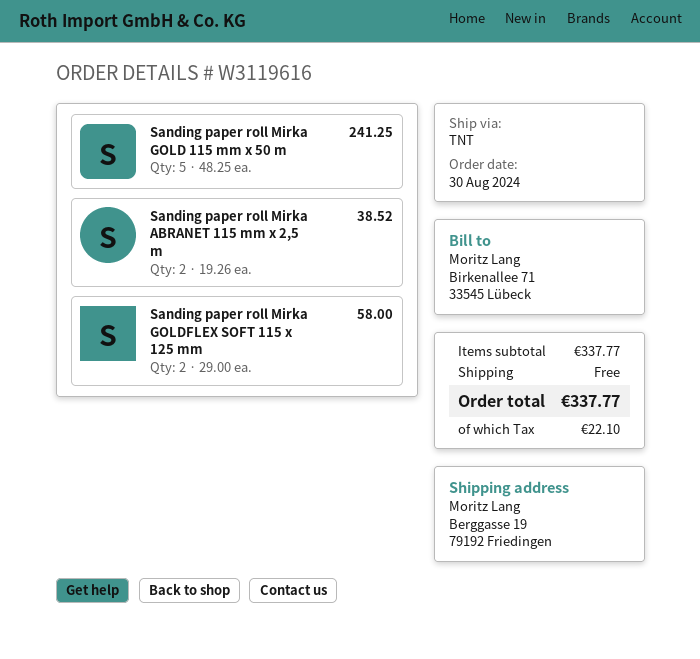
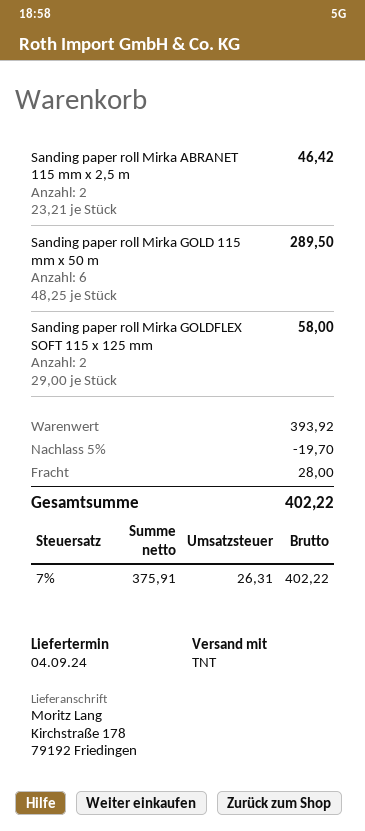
ship to: Berggasse 19, 79192 Friedingen -> Kirchstraße 178, 79192 Friedingen
Sanding paper roll Mirka GOLD 115 mm x 50 m: 5 x 48.25 = 241.25 -> 6 x 48.25 = 289.50
Sanding paper roll Mirka ABRANET 115 mm x 2,5 m: 2 x 19.26 = 38.52 -> 2 x 23.21 = 46.42
subtotal: 337.77 -> 393.92
discount: none -> 5% = 19.70
shipping: 0.00 -> 28.00
tax: 22.10 -> 26.31
total: 337.77 -> 402.22

